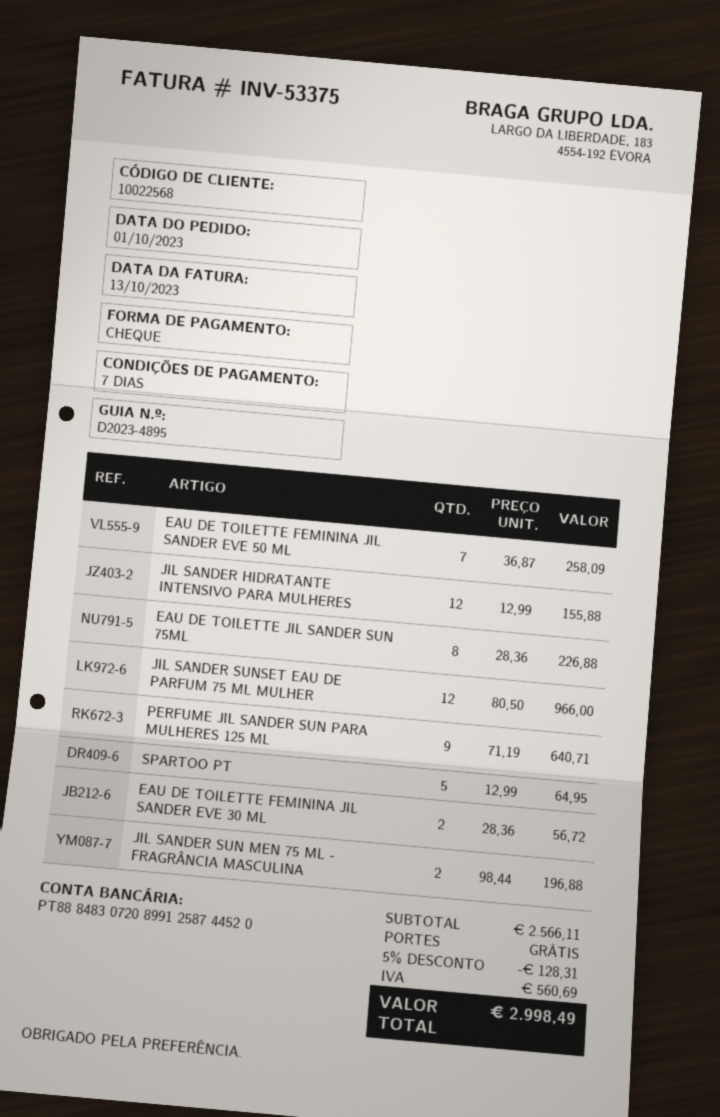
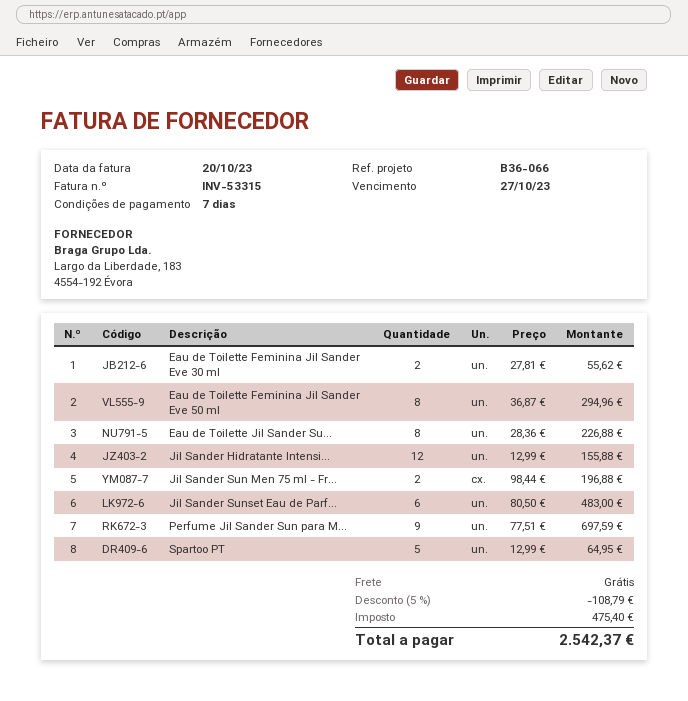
invoice number: INV-53375 -> INV-53315
invoice date: 2023-10-13 -> 2023-10-20
EAU DE TOILETTE FEMININA JIL SANDER EVE 50 ML: 7 x 36.87 = 258.09 -> 8 x 36.87 = 294.96
JIL SANDER SUNSET EAU DE PARFUM 75 ML MULHER: 12 x 80.50 = 966.00 -> 6 x 80.50 = 483.00
PERFUME JIL SANDER SUN PARA MULHERES 125 ML: 9 x 71.19 = 640.71 -> 9 x 77.51 = 697.59
EAU DE TOILETTE FEMININA JIL SANDER EVE 30 ML: 2 x 28.36 = 56.72 -> 2 x 27.81 = 55.62
discount: 5% = 128.31 -> 5% = 108.79
tax: 560.69 -> 475.40
total: 2998.49 -> 2542.37

